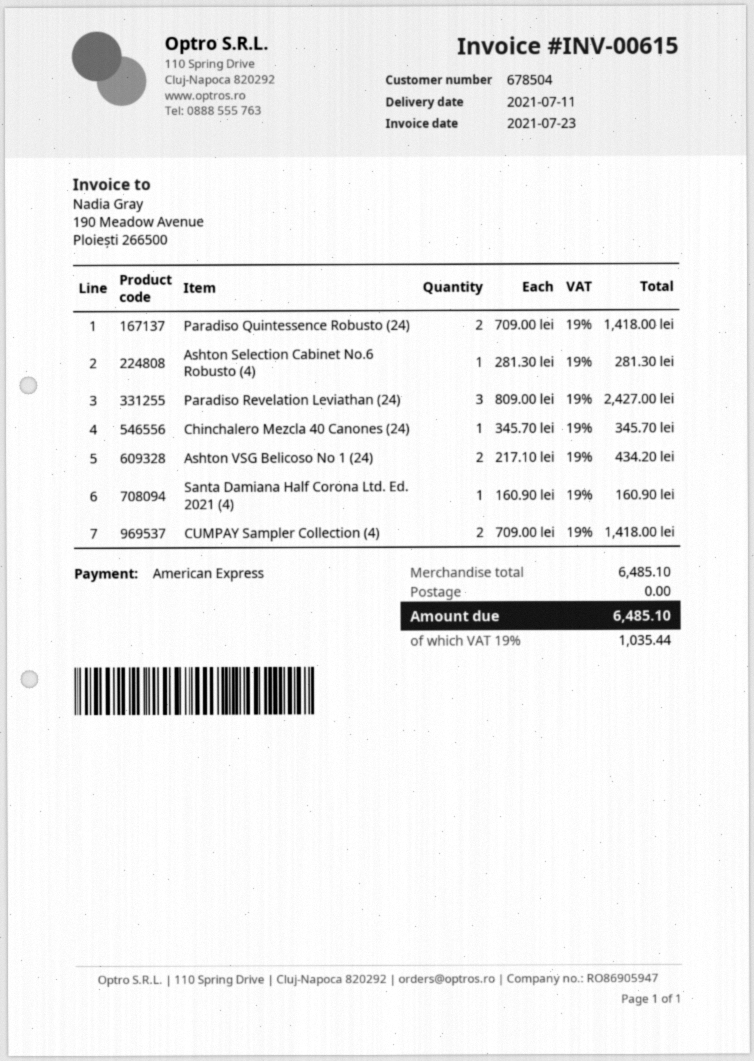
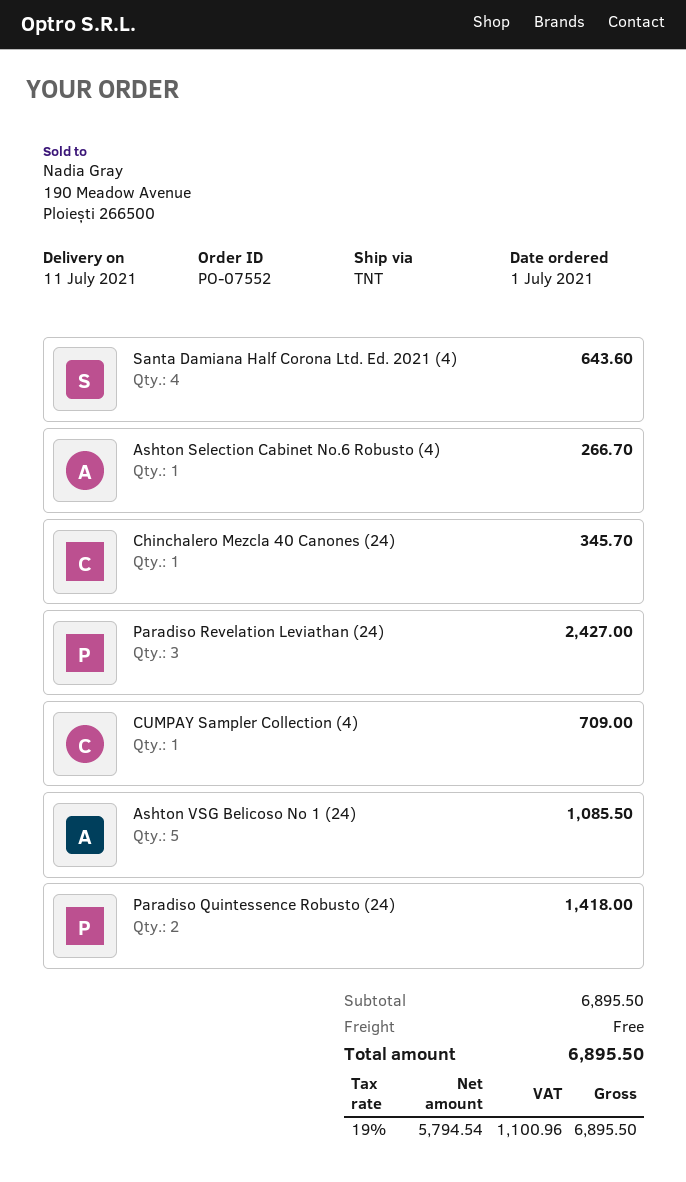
Ashton Selection Cabinet No.6 Robusto (4): 1 for 281.30 -> 1 for 266.70
Ashton VSG Belicoso No 1 (24): 2 for 434.20 -> 5 for 1085.50
Santa Damiana Half Corona Ltd. Ed. 2021 (4): 1 for 160.90 -> 4 for 643.60
CUMPAY Sampler Collection (4): 2 for 1418.00 -> 1 for 709.00
subtotal: 6485.10 -> 6895.50
tax: 19% = 1035.44 -> 19% = 1100.96
total: 6485.10 -> 6895.50

